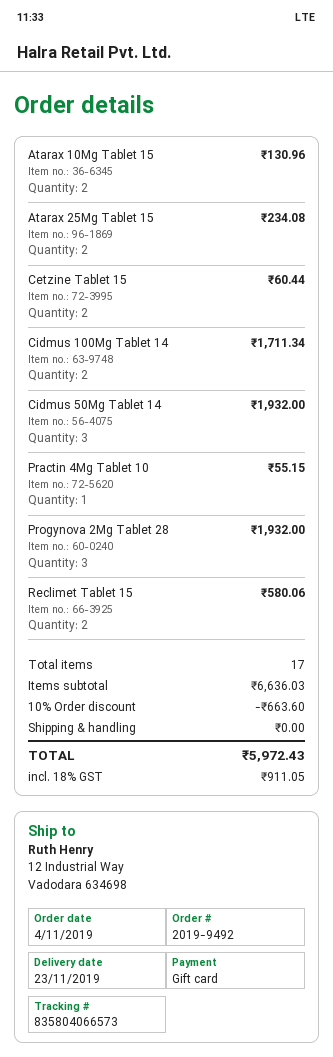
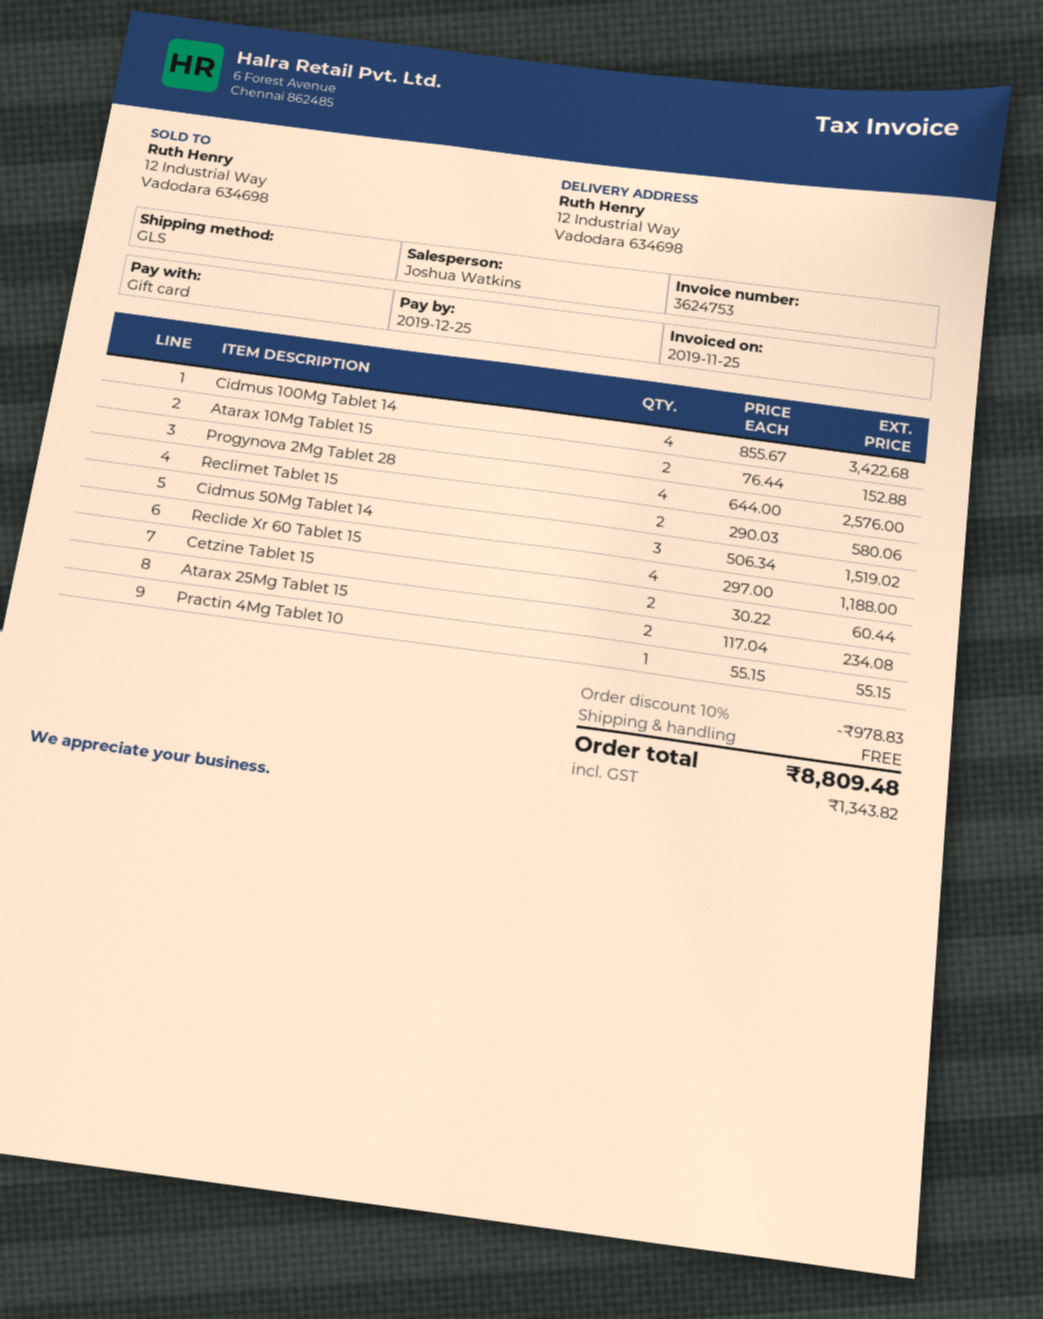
Atarax 10Mg Tablet 15: 2 for 130.96 -> 2 for 152.88
Cidmus 100Mg Tablet 14: 2 for 1711.34 -> 4 for 3422.68
Cidmus 50Mg Tablet 14: 3 for 1932.00 -> 3 for 1519.02
Progynova 2Mg Tablet 28: 3 for 1932.00 -> 4 for 2576.00
Reclide Xr 60 Tablet 15: none -> 4 for 1188.00
discount: 10% = 663.60 -> 10% = 978.83
tax: 911.05 -> 1343.82
total: 5972.43 -> 8809.48

